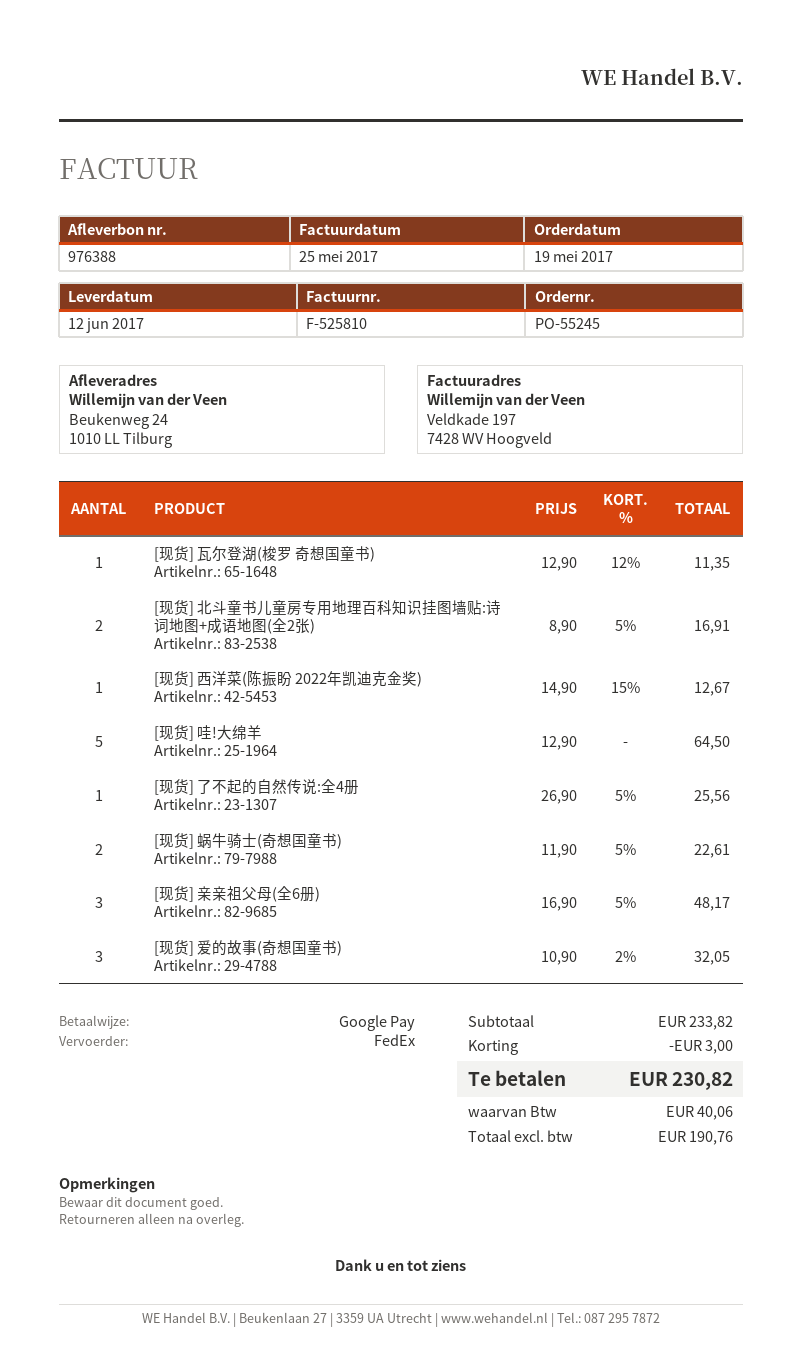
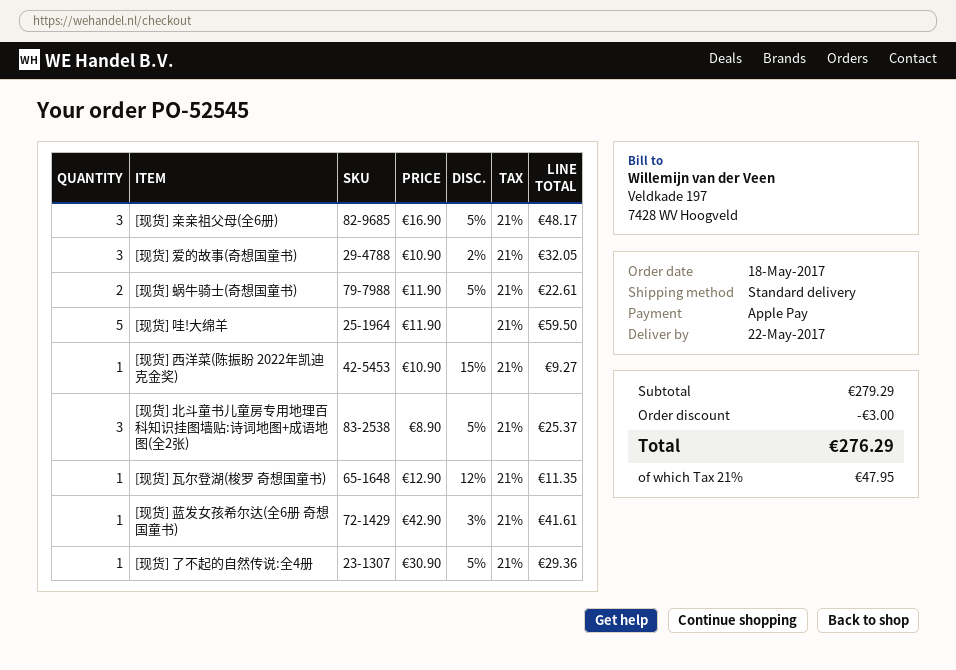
order number: PO-55245 -> PO-52545
order date: 2017-05-19 -> 2017-05-18
delivery date: 2017-06-12 -> 2017-05-22
payment method: Google Pay -> Apple Pay
shipping method: FedEx -> standard
[现货] 北斗童书儿童房专用地理百科知识挂图墙贴:诗词地图+成语地图(全2张): 2 x 8.90 - 5% = 16.91 -> 3 x 8.90 - 5% = 25.37
[现货] 西洋菜(陈振盼 2022年凯迪克金奖): 1 x 14.90 - 15% = 12.67 -> 1 x 10.90 - 15% = 9.27
[现货] 哇!大绵羊: 5 x 12.90 = 64.50 -> 5 x 11.90 = 59.50
[现货] 了不起的自然传说:全4册: 1 x 26.90 - 5% = 25.56 -> 1 x 30.90 - 5% = 29.36
[现货] 蓝发女孩希尔达(全6册 奇想国童书): none -> 1 x 42.90 - 3% = 41.61
subtotal: 233.82 -> 279.29
tax: 40.06 -> 47.95
total: 230.82 -> 276.29

